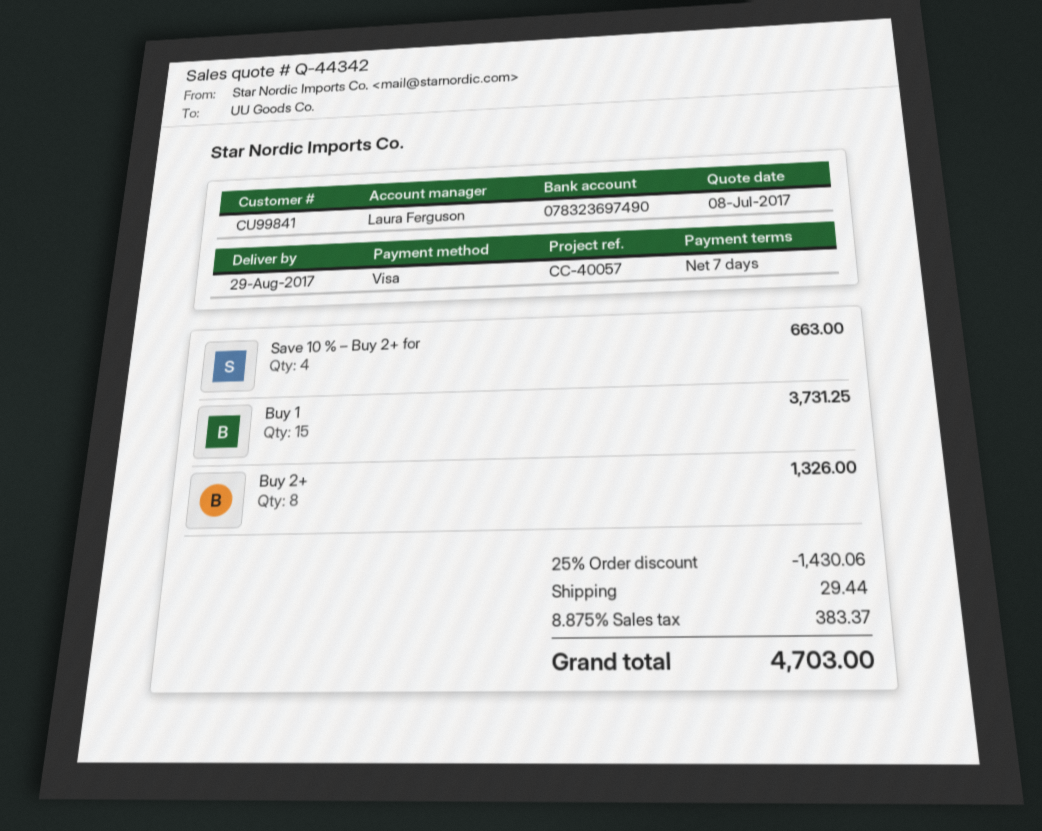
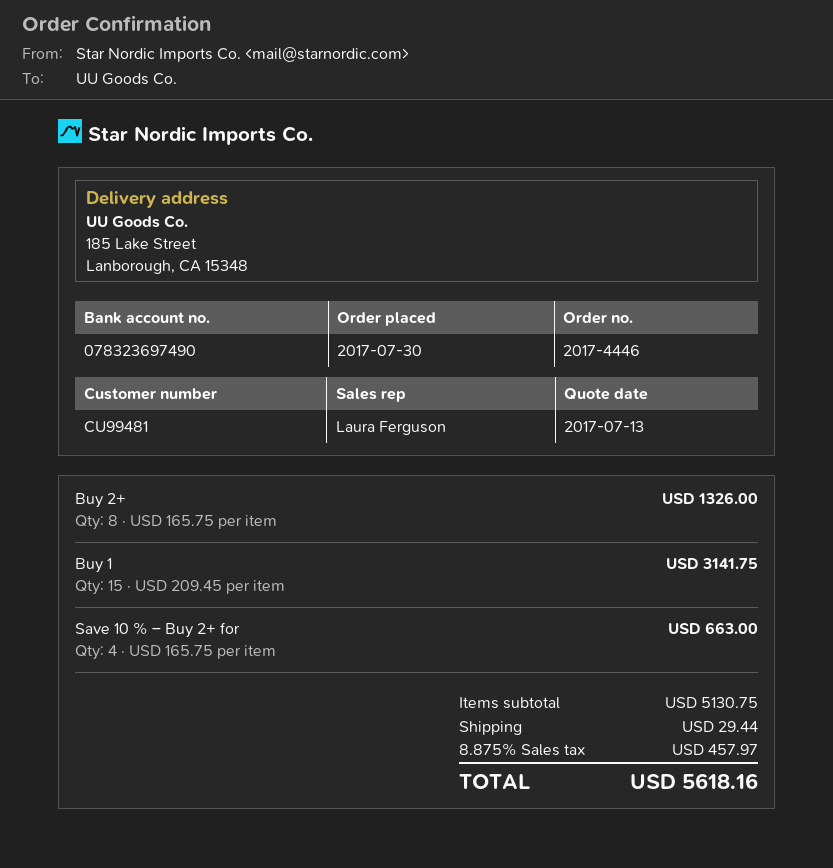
quote date: 2017-07-08 -> 2017-07-13
customer number: CU99841 -> CU99481
Buy 1: 15 for 3731.25 -> 15 for 3141.75
discount: 25% = 1430.06 -> none
tax: 8.875% = 383.37 -> 8.875% = 457.97
total: 4703.00 -> 5618.16

